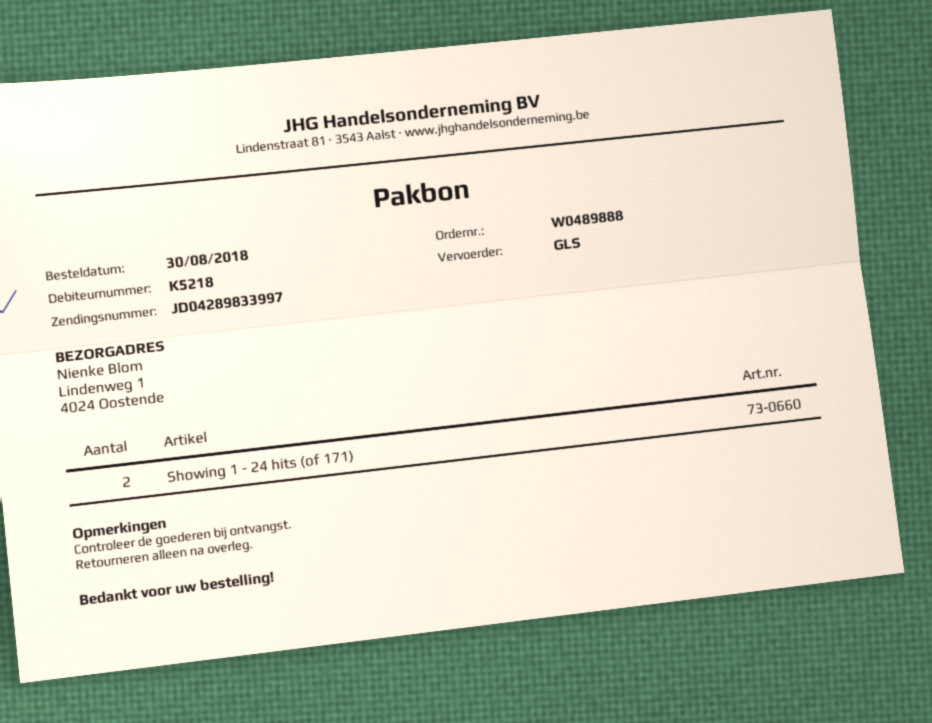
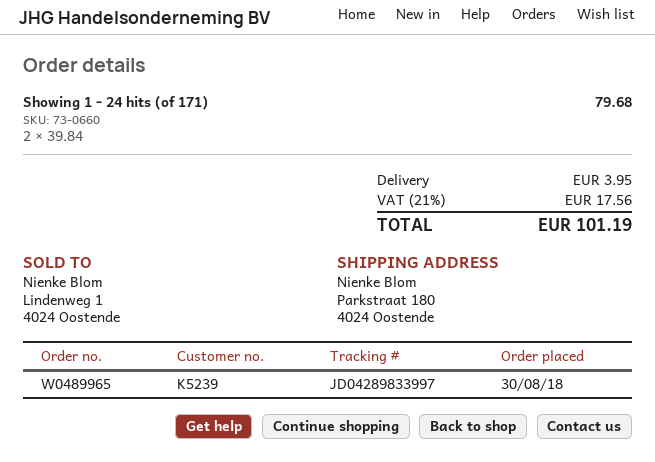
order number: W0489888 -> W0489965
customer number: K5218 -> K5239
ship to: Lindenweg 1, 4024 Oostende -> Parkstraat 180, 4024 Oostende

